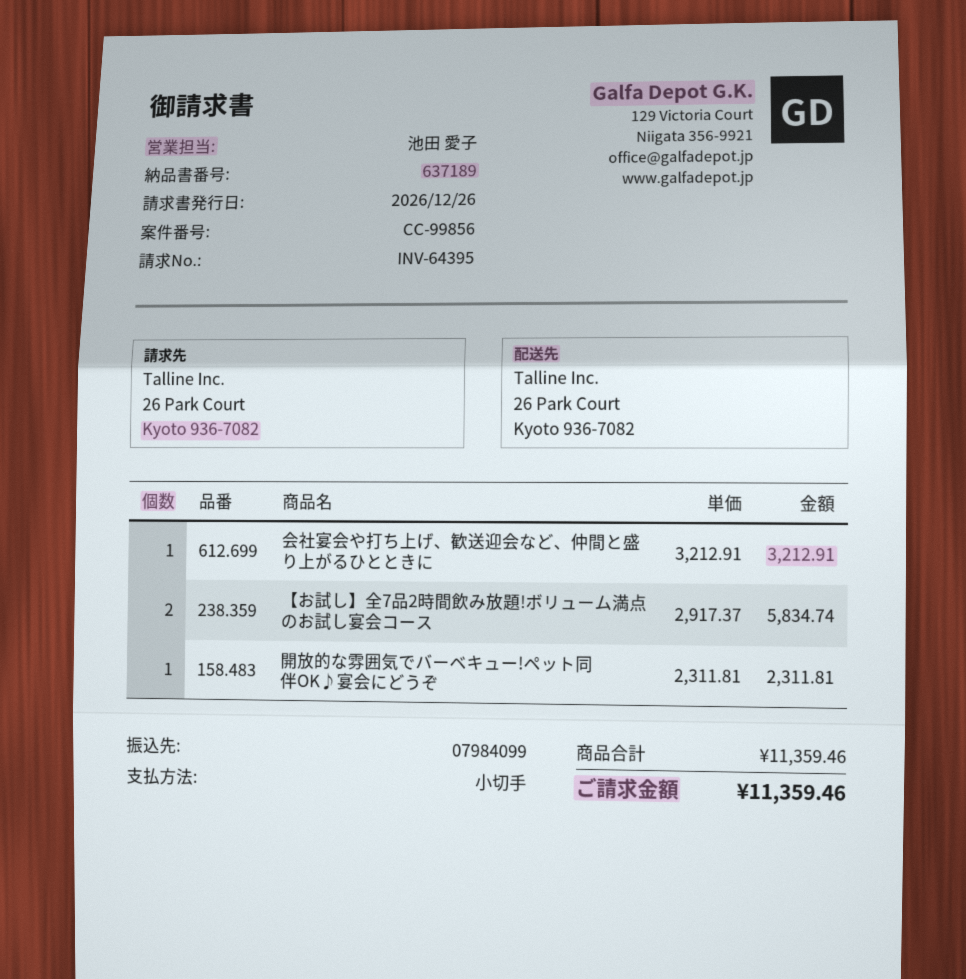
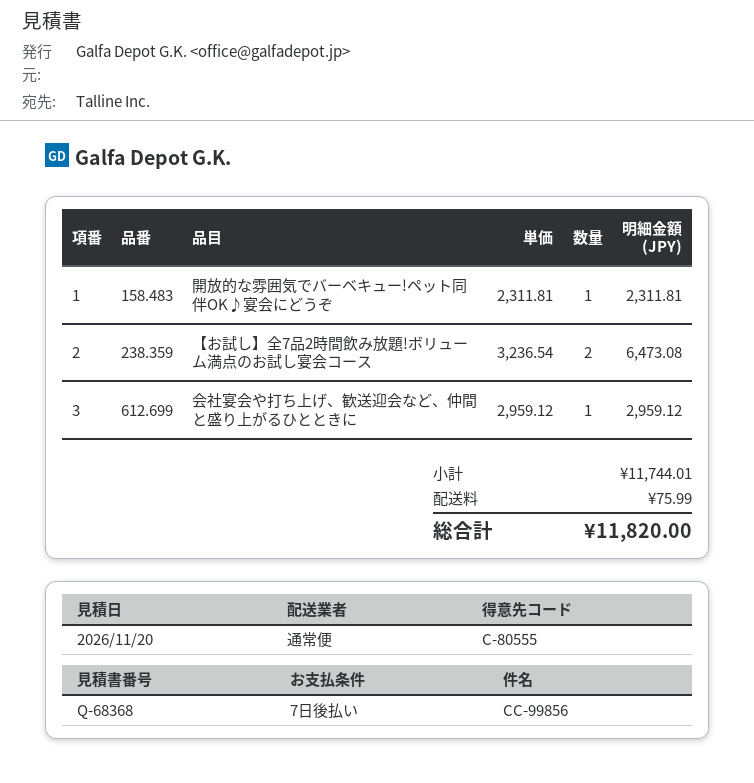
会社宴会や打ち上げ、歓送迎会など、仲間と盛り上がるひとときに: 1 x 3212.91 = 3212.91 -> 1 x 2959.12 = 2959.12
【お試し】全7品2時間飲み放題!ボリューム満点のお試し宴会コース: 2 x 2917.37 = 5834.74 -> 2 x 3236.54 = 6473.08
subtotal: 11359.46 -> 11744.01
shipping: none -> 75.99
total: 11359.46 -> 11820.00

